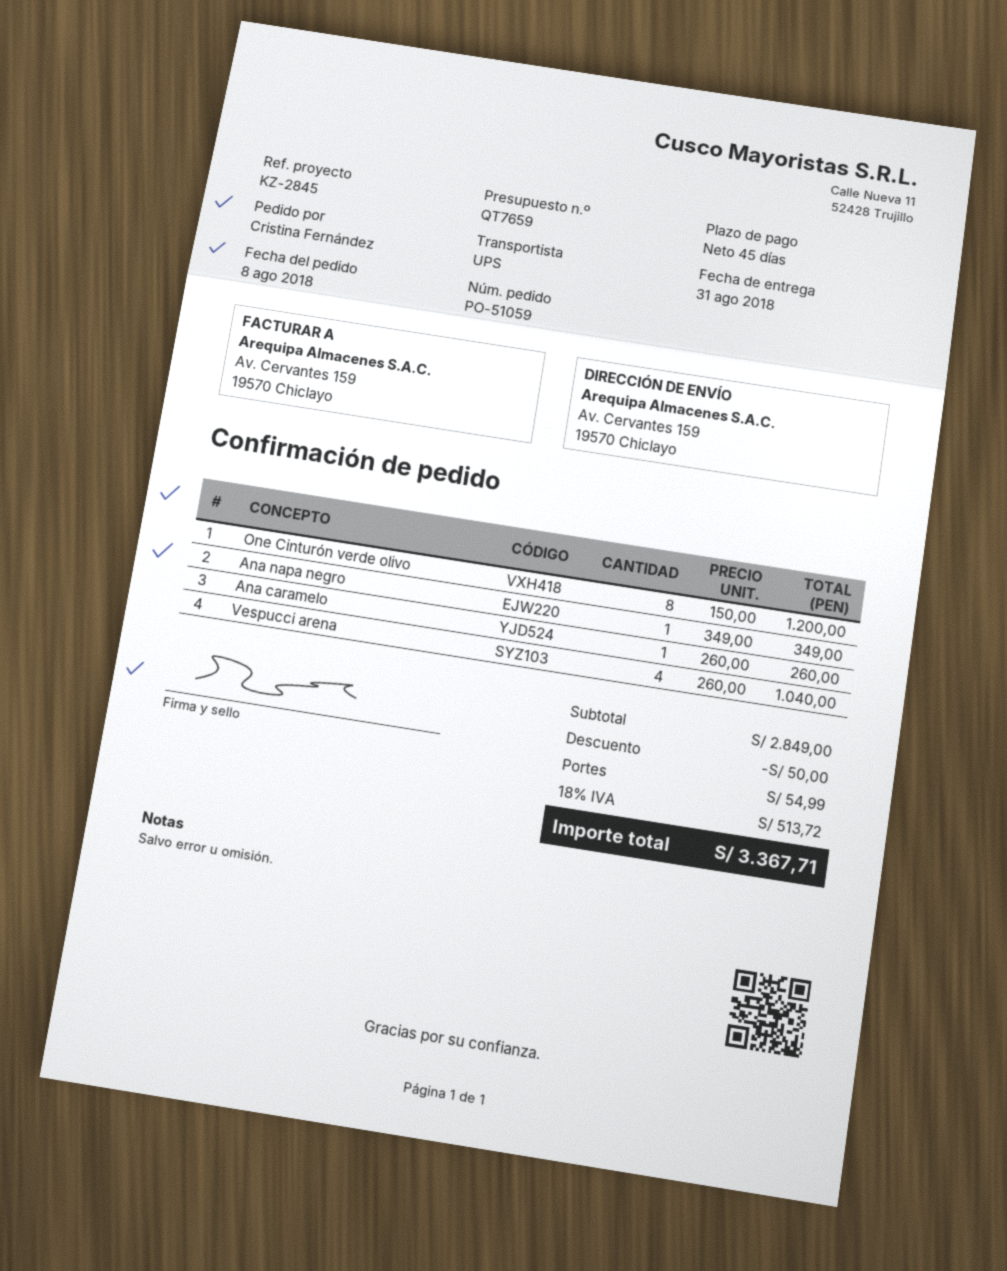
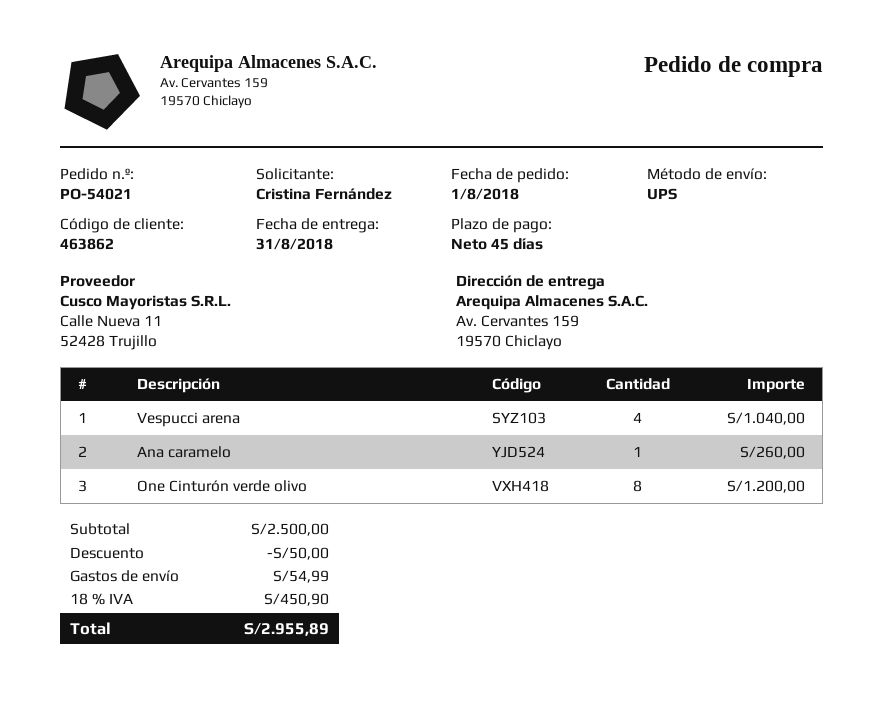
order number: PO-51059 -> PO-54021
order date: 2018-08-08 -> 2018-08-01
Ana napa negro: 1 for 349.00 -> none
subtotal: 2849.00 -> 2500.00
tax: 18% = 513.72 -> 18% = 450.90
total: 3367.71 -> 2955.89

